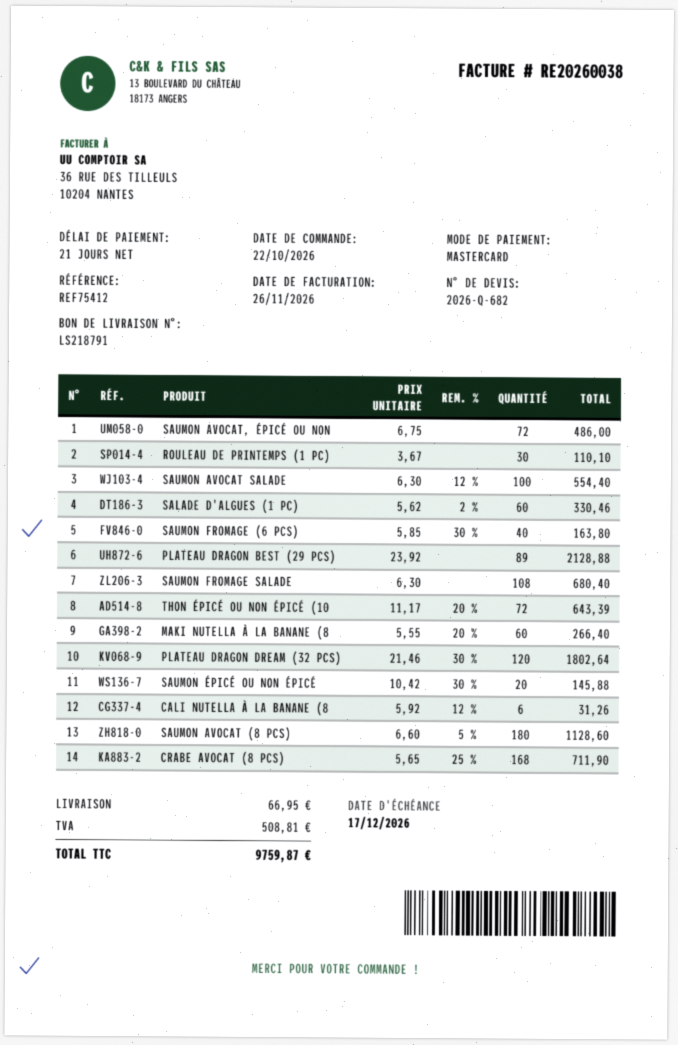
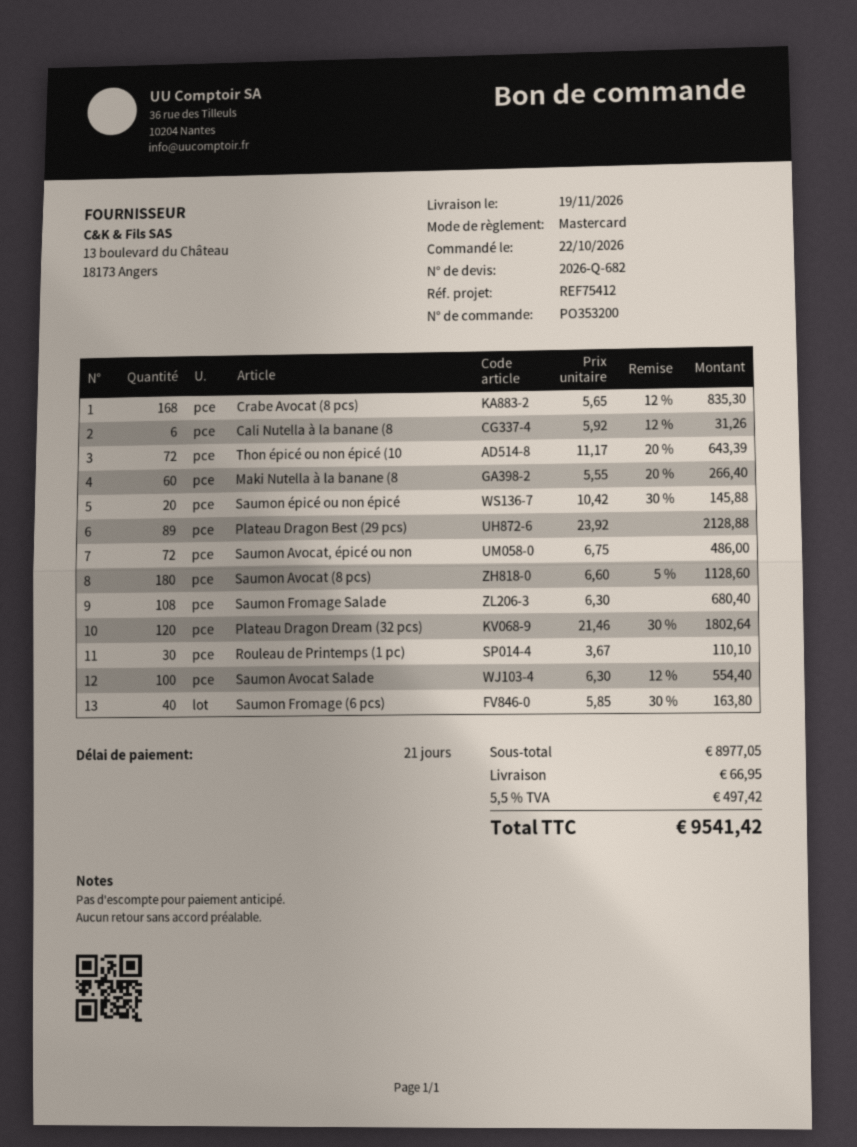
SALADE D'ALGUES (1 PC): 60 x 5.62 - 2% = 330.46 -> none
CRABE AVOCAT (8 PCS): 168 x 5.65 - 25% = 711.90 -> 168 x 5.65 - 12% = 835.30
tax: 508.81 -> 497.42
total: 9759.87 -> 9541.42

